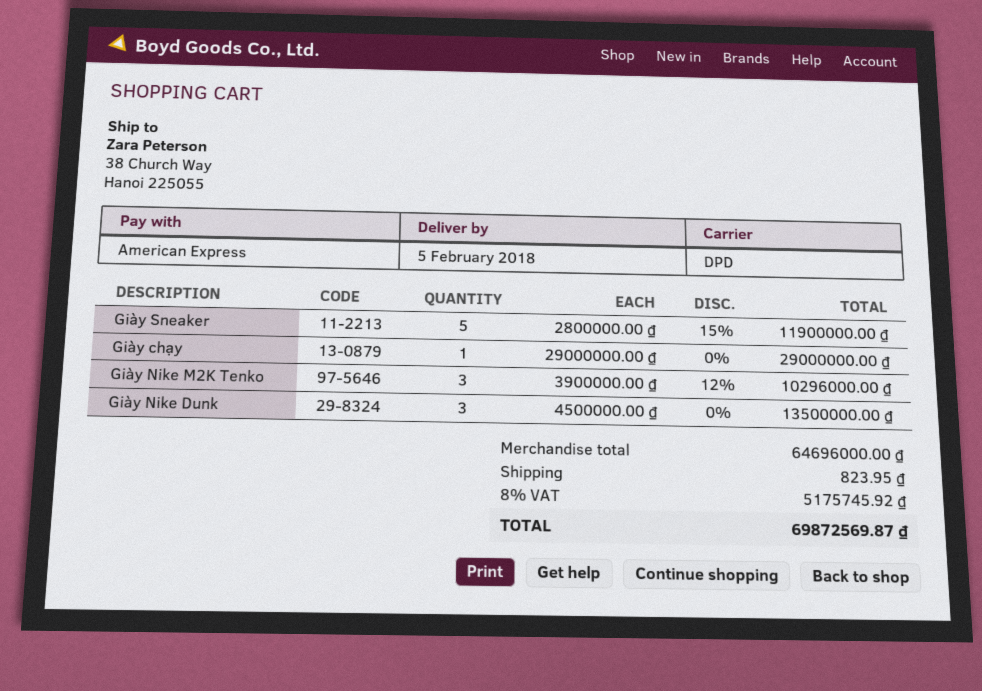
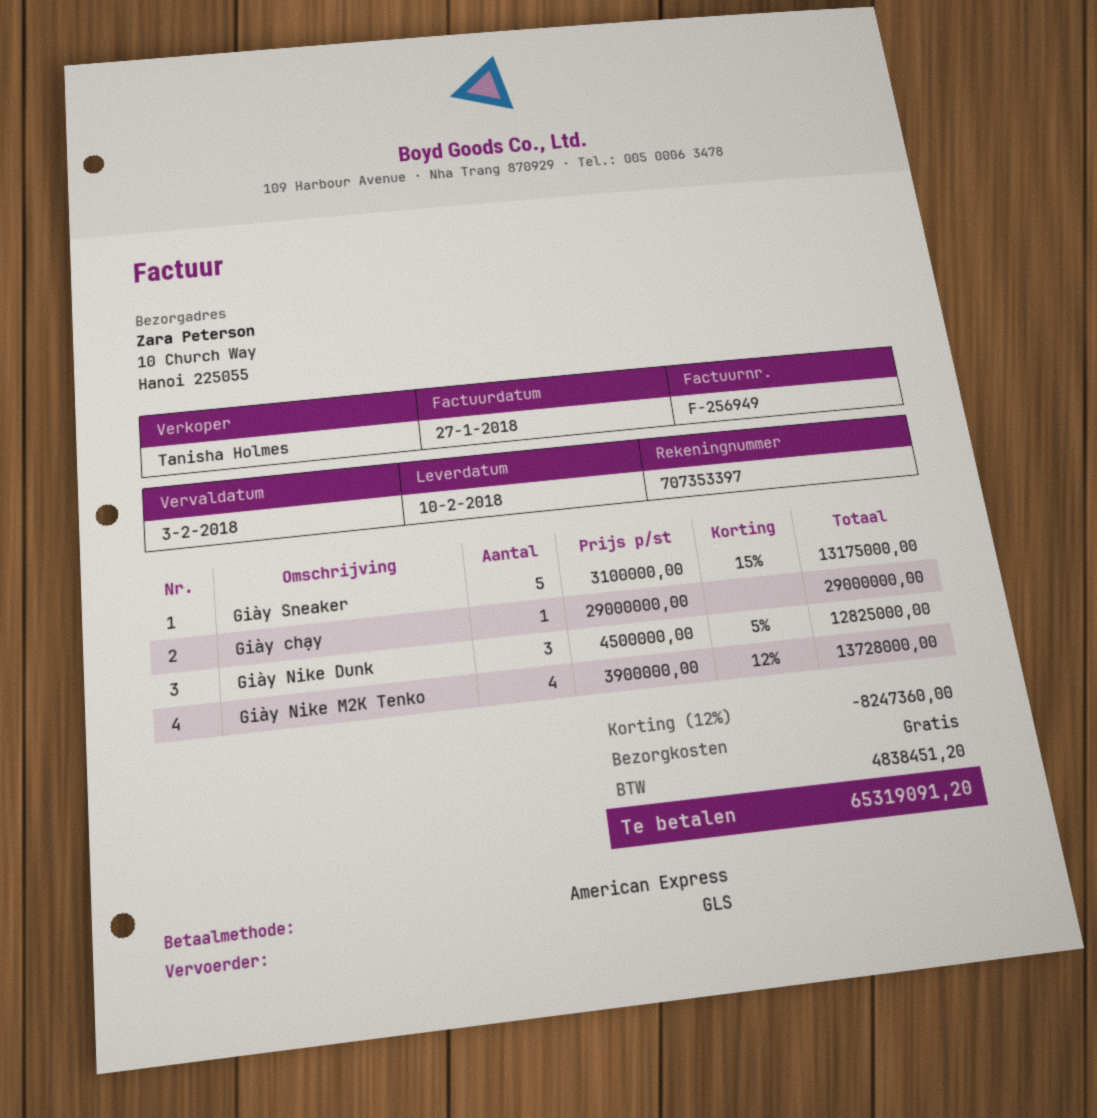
delivery date: 2018-02-05 -> 2018-02-10
shipping method: DPD -> GLS
ship to: 38 Church Way, Hanoi 225055 -> 10 Church Way, Hanoi 225055
Giày Sneaker: 5 x 2800000.00 - 15% = 11900000.00 -> 5 x 3100000.00 - 15% = 13175000.00
Giày Nike M2K Tenko: 3 x 3900000.00 - 12% = 10296000.00 -> 4 x 3900000.00 - 12% = 13728000.00
Giày Nike Dunk: 3 x 4500000.00 = 13500000.00 -> 3 x 4500000.00 - 5% = 12825000.00
discount: none -> 12% = 8247360.00
shipping: 823.95 -> 0.00
tax: 5175745.92 -> 4838451.20
total: 69872569.87 -> 65319091.20

